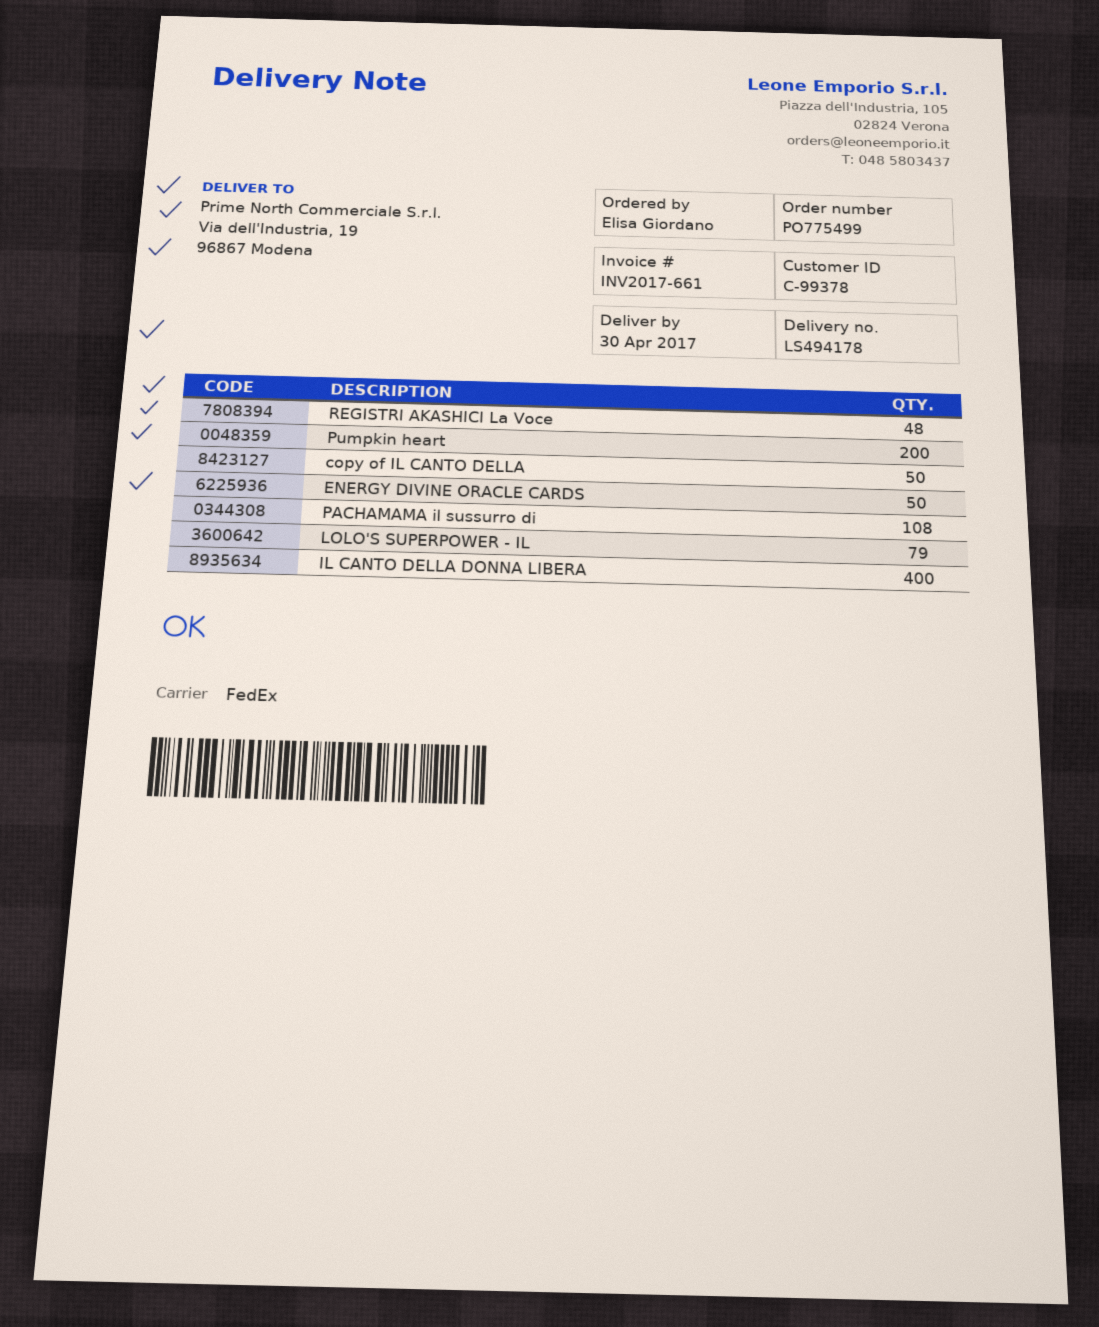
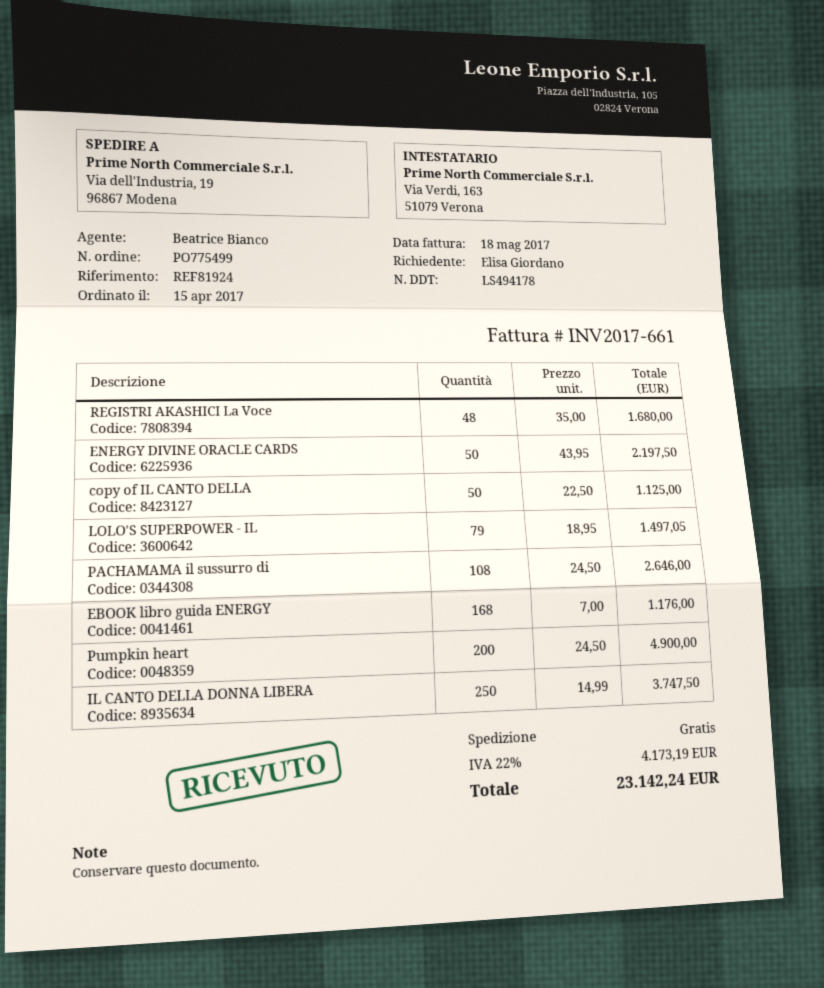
IL CANTO DELLA DONNA LIBERA: 400 -> 250
EBOOK libro guida ENERGY: none -> 168

